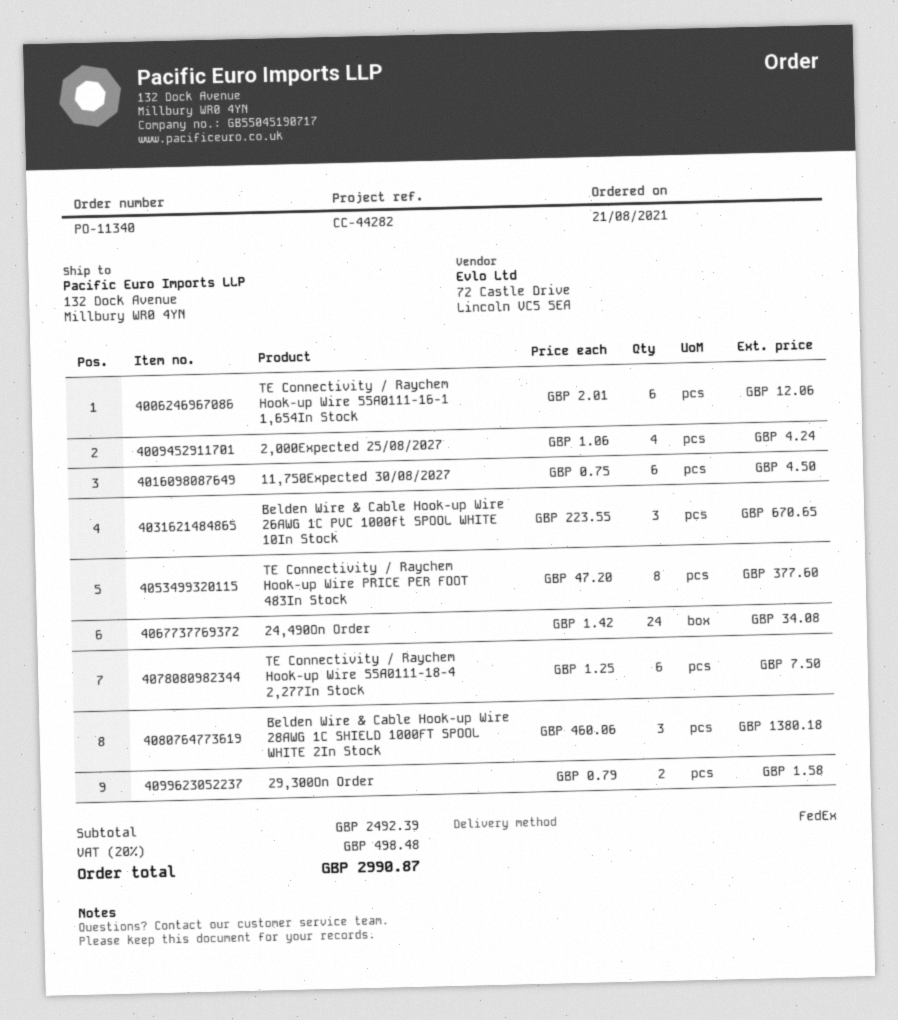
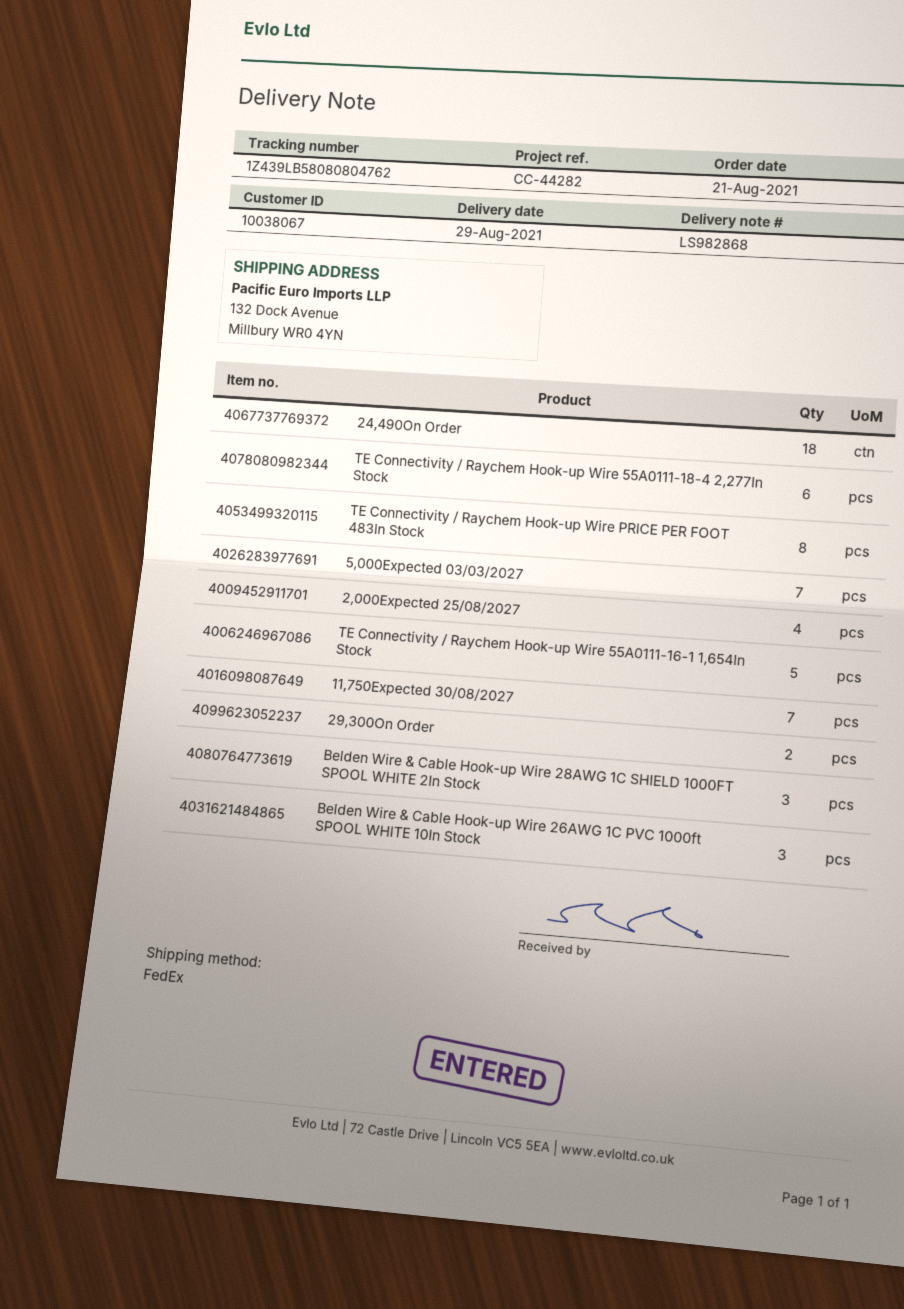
TE Connectivity / Raychem Hook-up Wire 55A0111-16-1 1,654In Stock: 6 -> 5
11,750Expected 30/08/2027: 6 -> 7
24,490On Order: 24 -> 18
5,000Expected 03/03/2027: none -> 7

